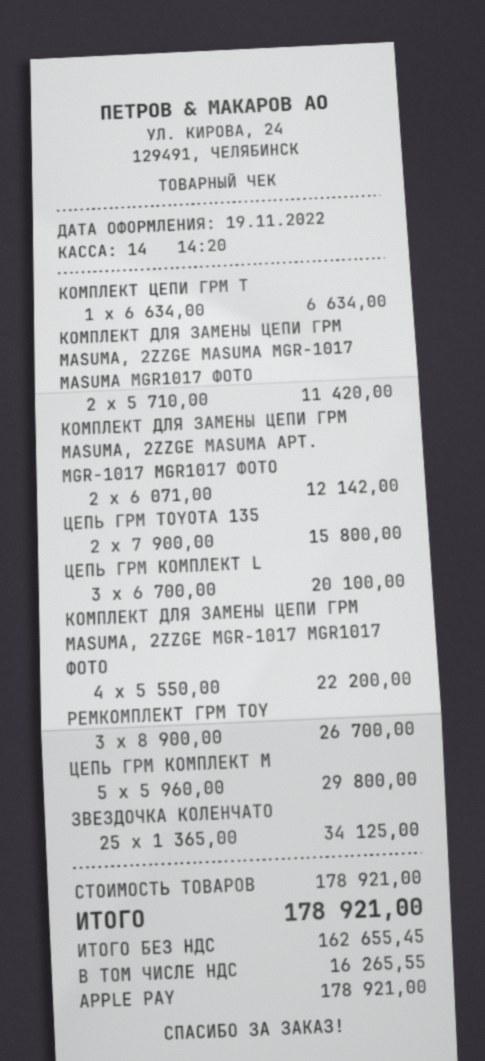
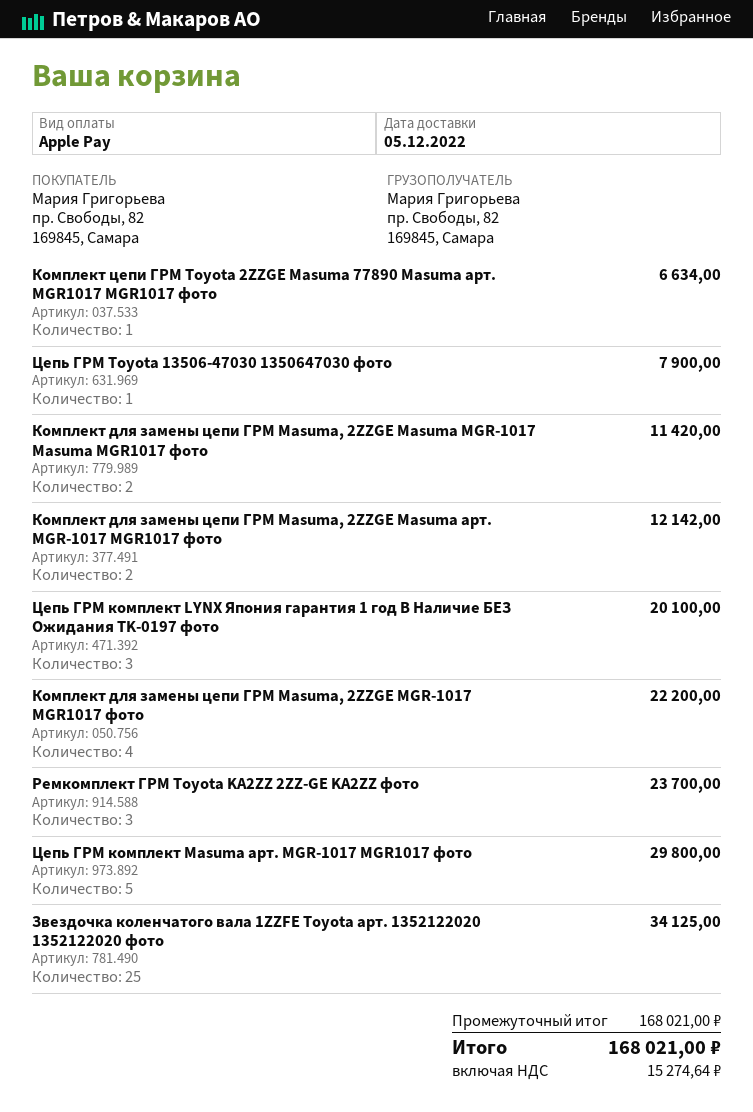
ЦЕПЬ ГРМ TOYOTA 135: 2 for 15800.00 -> 1 for 7900.00
РЕМКОМПЛЕКТ ГРМ TOY: 3 for 26700.00 -> 3 for 23700.00
subtotal: 178921.00 -> 168021.00
tax: 16265.55 -> 15274.64
total: 178921.00 -> 168021.00

